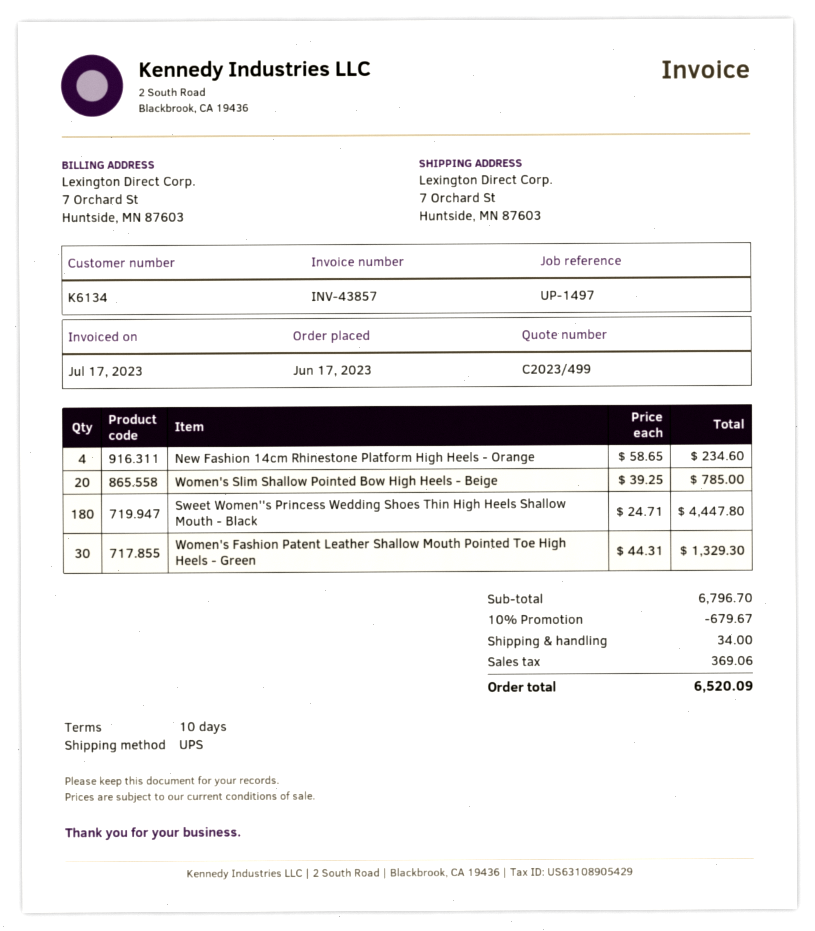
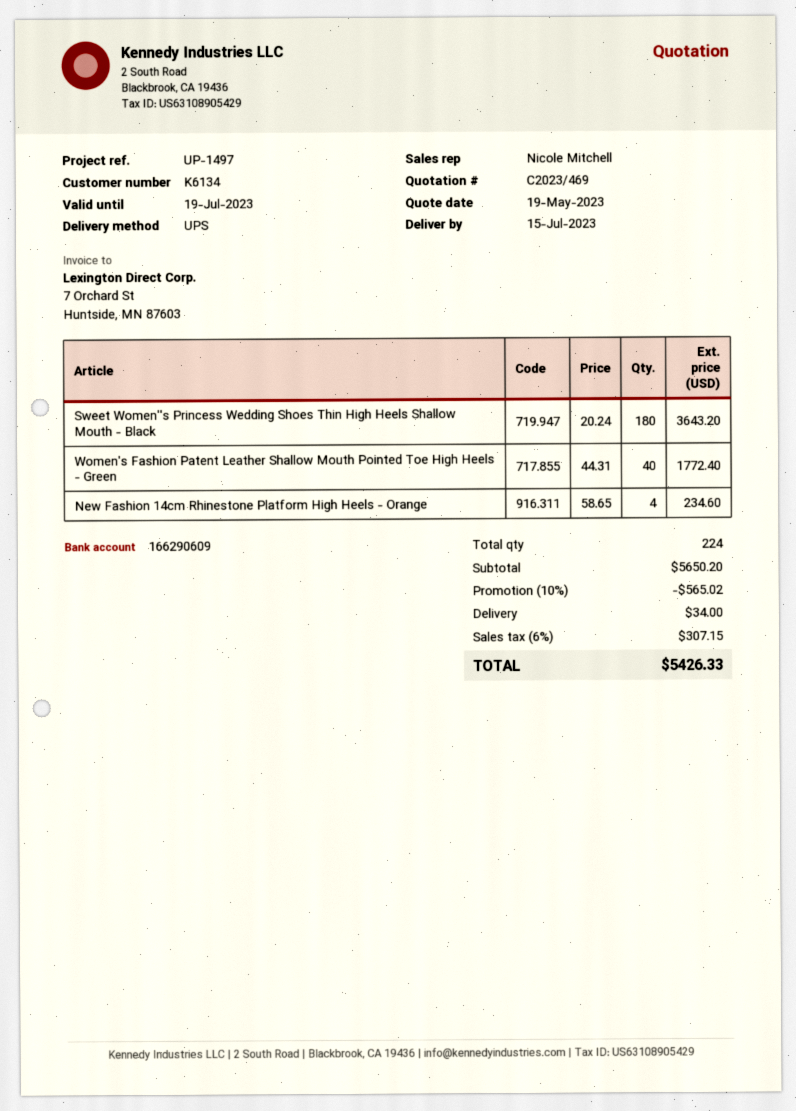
quote number: C2023/499 -> C2023/469
Women's Slim Shallow Pointed Bow High Heels - Beige: 20 x 39.25 = 785.00 -> none
Sweet Women''s Princess Wedding Shoes Thin High Heels Shallow Mouth - Black: 180 x 24.71 = 4447.80 -> 180 x 20.24 = 3643.20
Women's Fashion Patent Leather Shallow Mouth Pointed Toe High Heels - Green: 30 x 44.31 = 1329.30 -> 40 x 44.31 = 1772.40
subtotal: 6796.70 -> 5650.20
discount: 10% = 679.67 -> 10% = 565.02
tax: 369.06 -> 307.15
total: 6520.09 -> 5426.33

